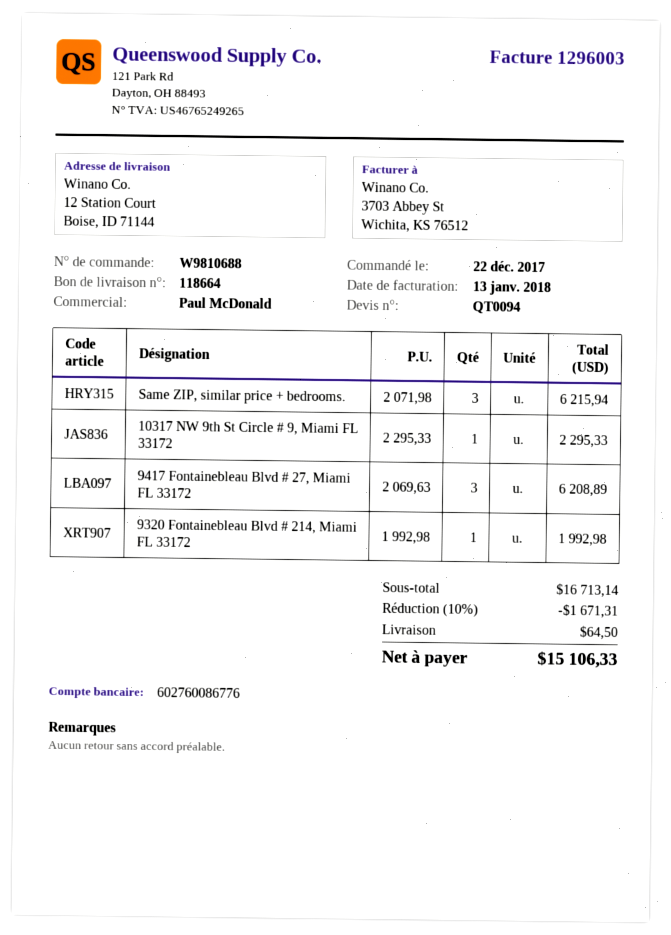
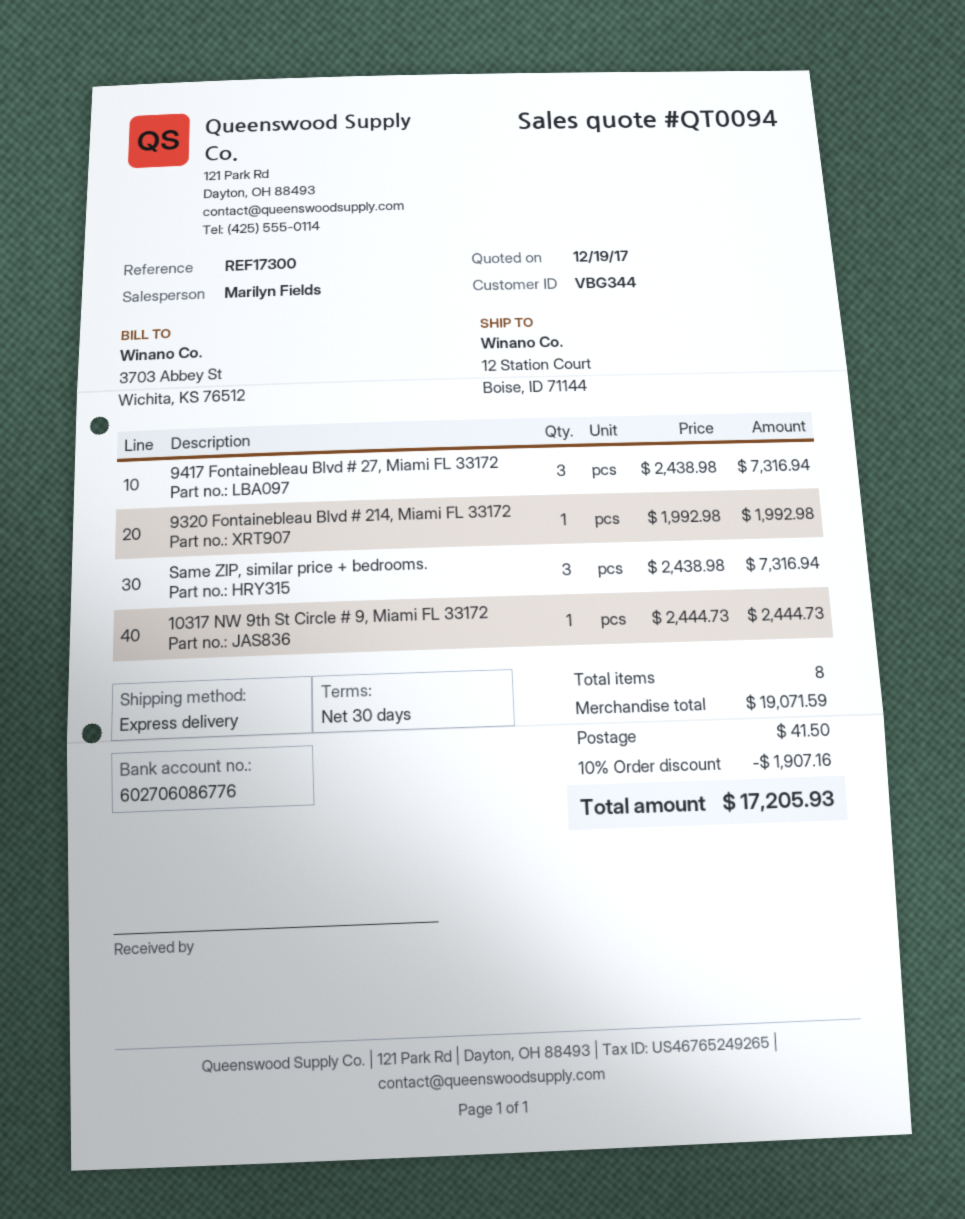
sales rep: Paul McDonald -> Marilyn Fields
bank account: 602760086776 -> 602706086776
Same ZIP, similar price + bedrooms.: 3 x 2071.98 = 6215.94 -> 3 x 2438.98 = 7316.94
10317 NW 9th St Circle # 9, Miami FL 33172: 1 x 2295.33 = 2295.33 -> 1 x 2444.73 = 2444.73
9417 Fontainebleau Blvd # 27, Miami FL 33172: 3 x 2069.63 = 6208.89 -> 3 x 2438.98 = 7316.94
subtotal: 16713.14 -> 19071.59
discount: 10% = 1671.31 -> 10% = 1907.16
shipping: 64.50 -> 41.50
total: 15106.33 -> 17205.93

